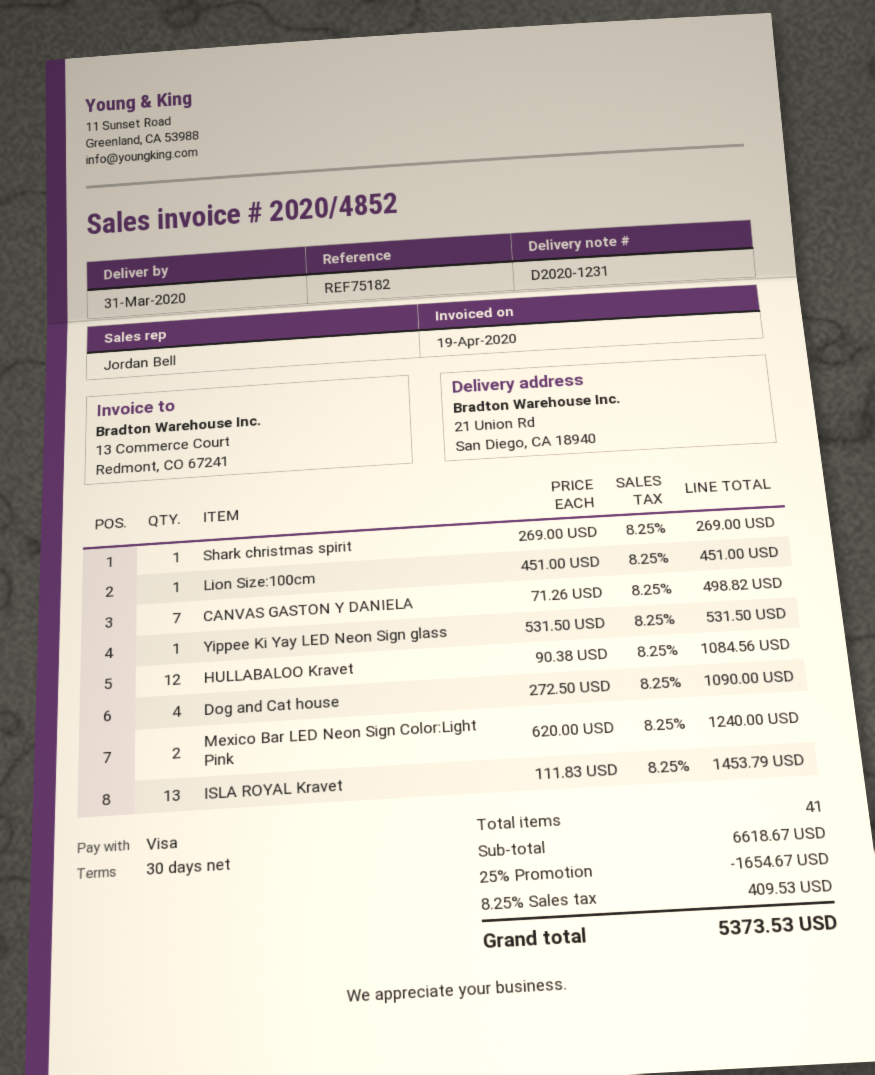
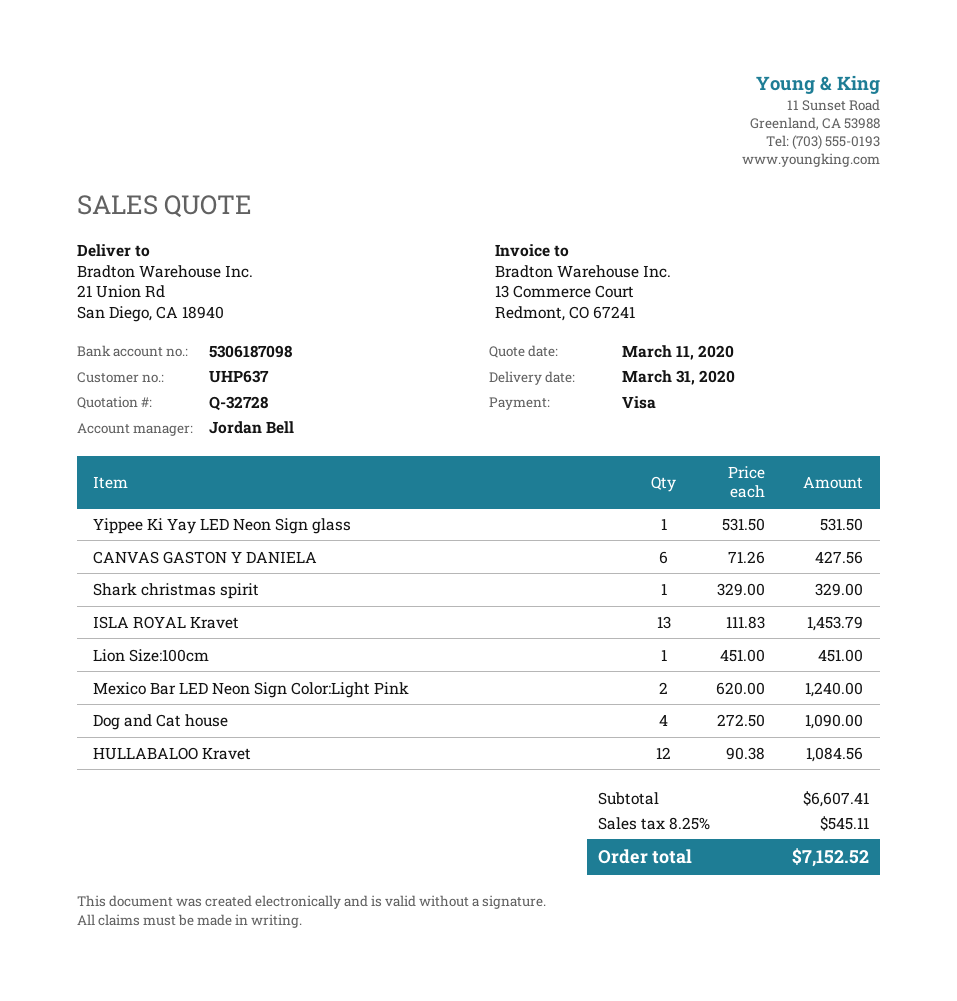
Shark christmas spirit: 1 x 269.00 = 269.00 -> 1 x 329.00 = 329.00
CANVAS GASTON Y DANIELA: 7 x 71.26 = 498.82 -> 6 x 71.26 = 427.56
subtotal: 6618.67 -> 6607.41
discount: 25% = 1654.67 -> none
tax: 8.25% = 409.53 -> 8.25% = 545.11
total: 5373.53 -> 7152.52

